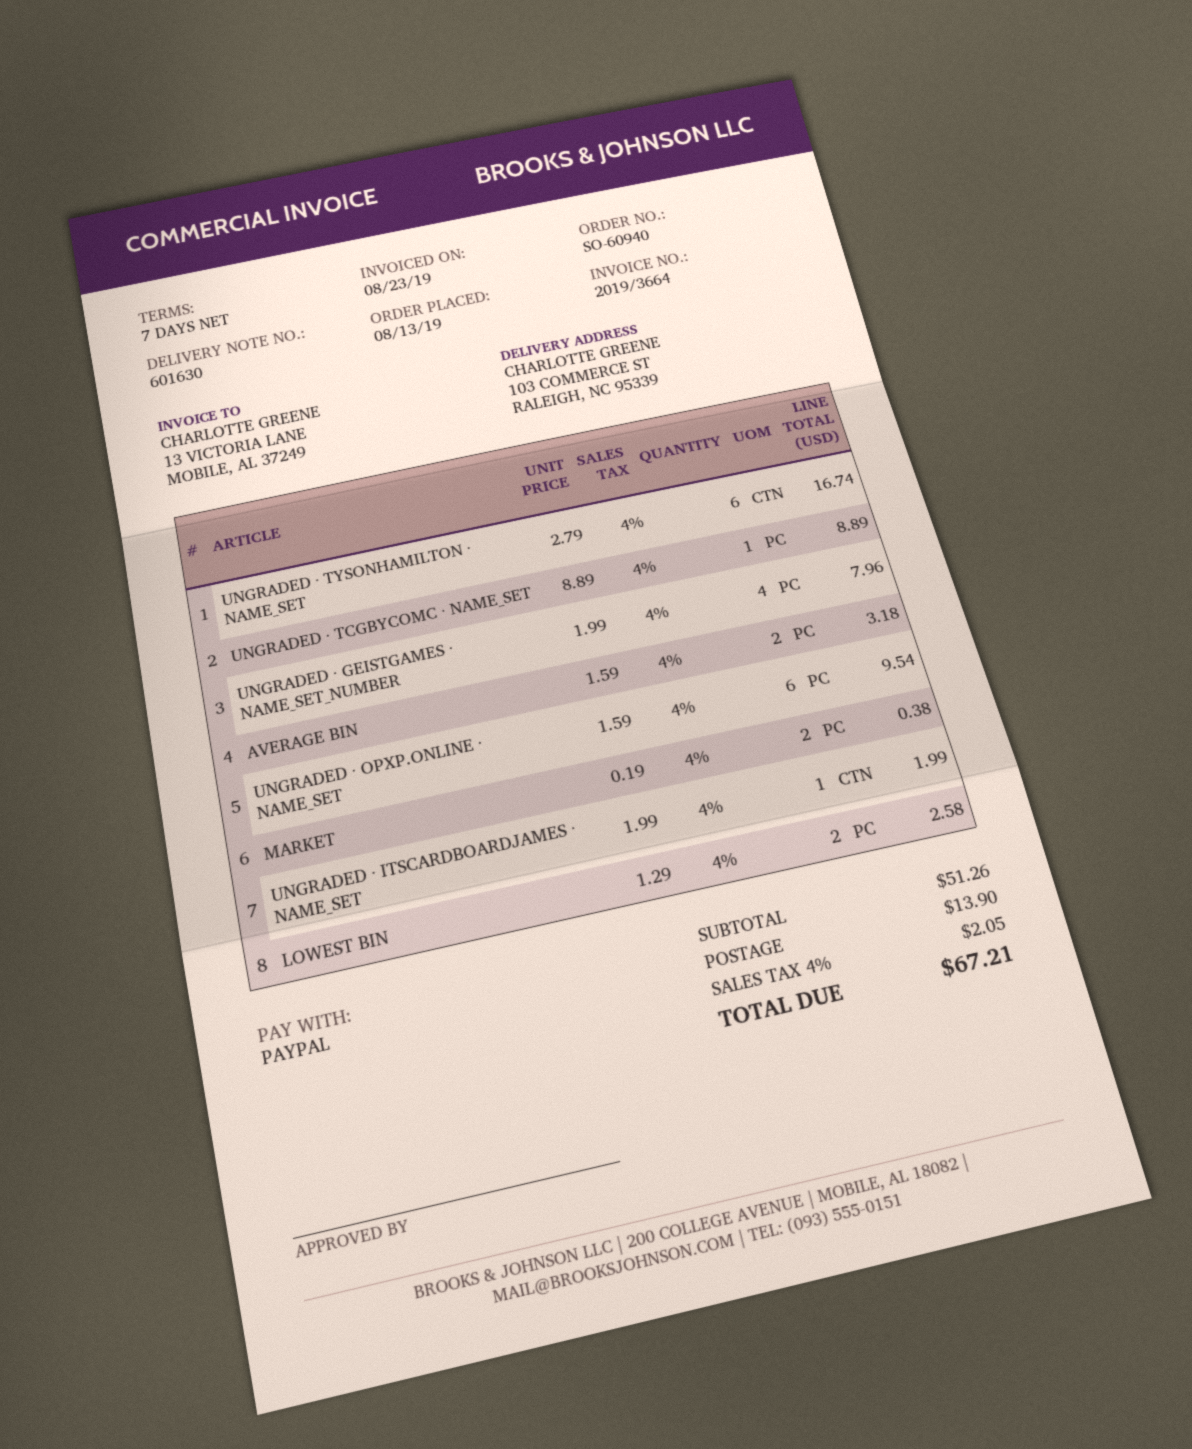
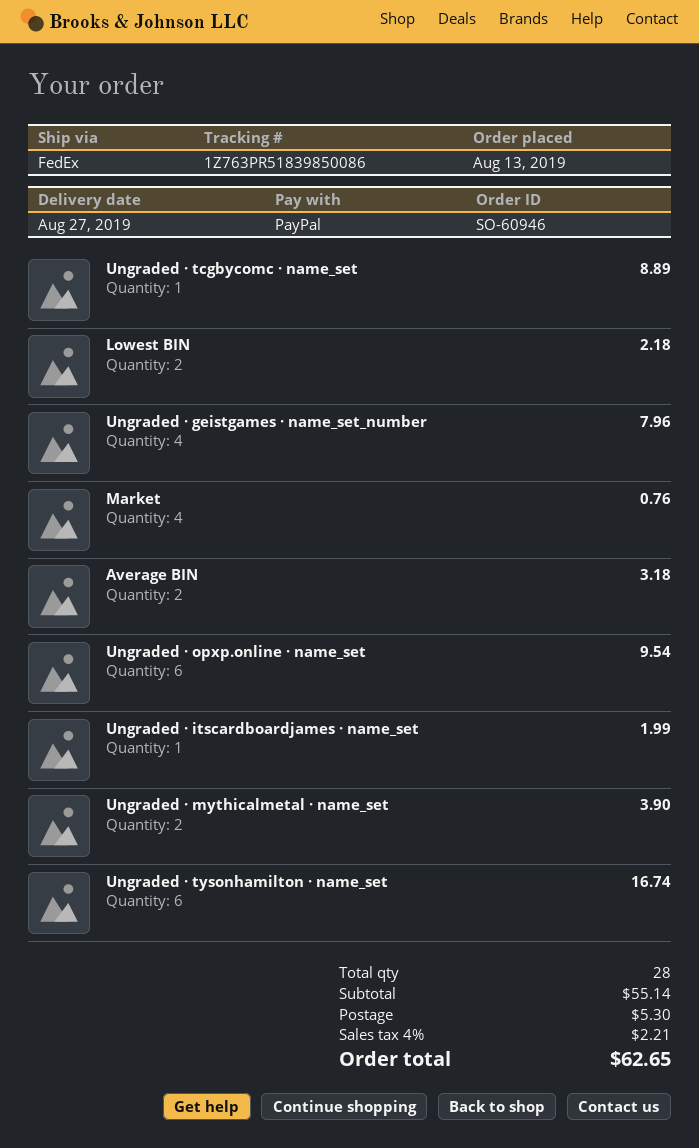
order number: SO-60940 -> SO-60946
MARKET: 2 for 0.38 -> 4 for 0.76
LOWEST BIN: 2 for 2.58 -> 2 for 2.18
Ungraded · mythicalmetal · name_set: none -> 2 for 3.90
subtotal: 51.26 -> 55.14
shipping: 13.90 -> 5.30
tax: 4% = 2.05 -> 4% = 2.21
total: 67.21 -> 62.65

